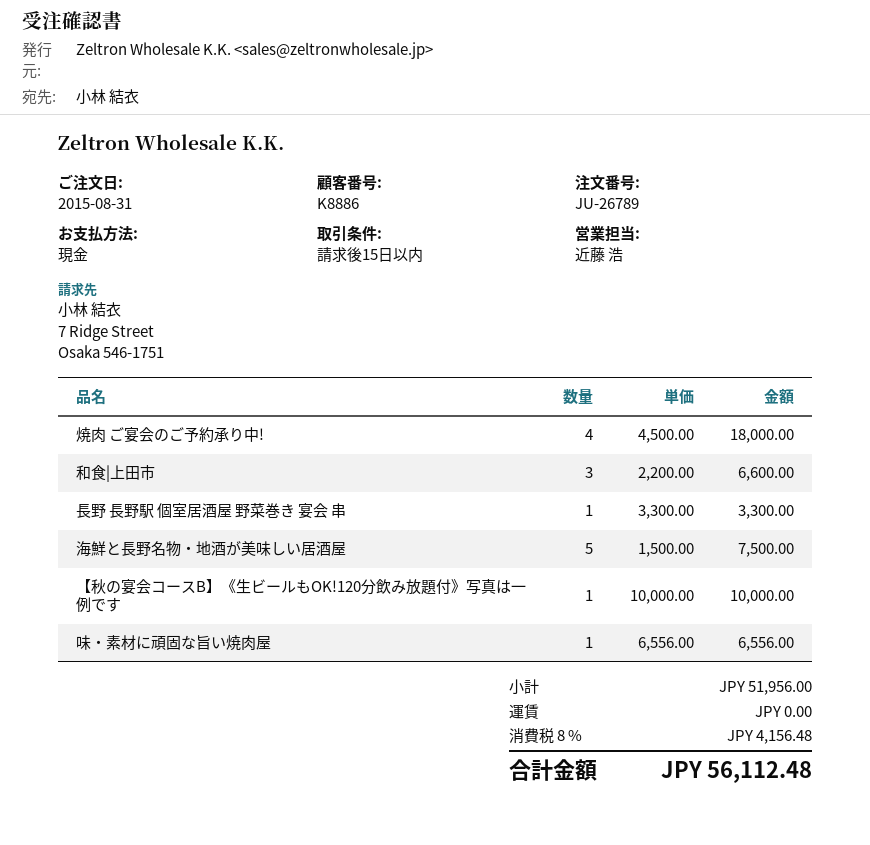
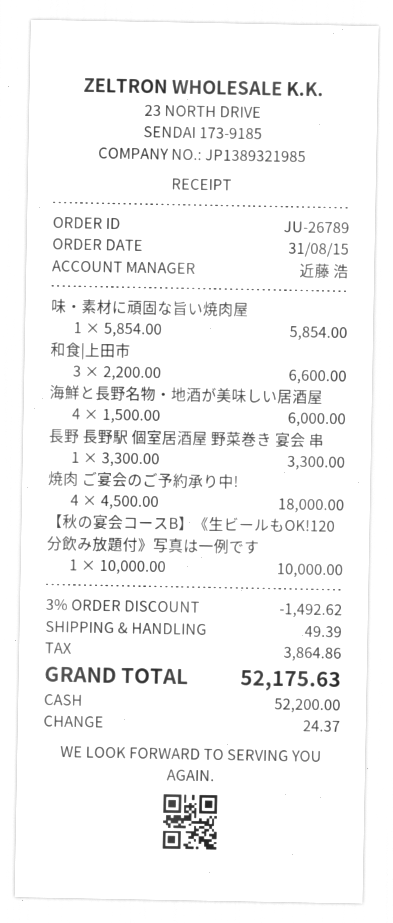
海鮮と長野名物・地酒が美味しい居酒屋: 5 x 1500.00 = 7500.00 -> 4 x 1500.00 = 6000.00
味・素材に頑固な旨い焼肉屋: 1 x 6556.00 = 6556.00 -> 1 x 5854.00 = 5854.00
discount: none -> 3% = 1492.62
shipping: 0.00 -> 49.39
tax: 4156.48 -> 3864.86
total: 56112.48 -> 52175.63

